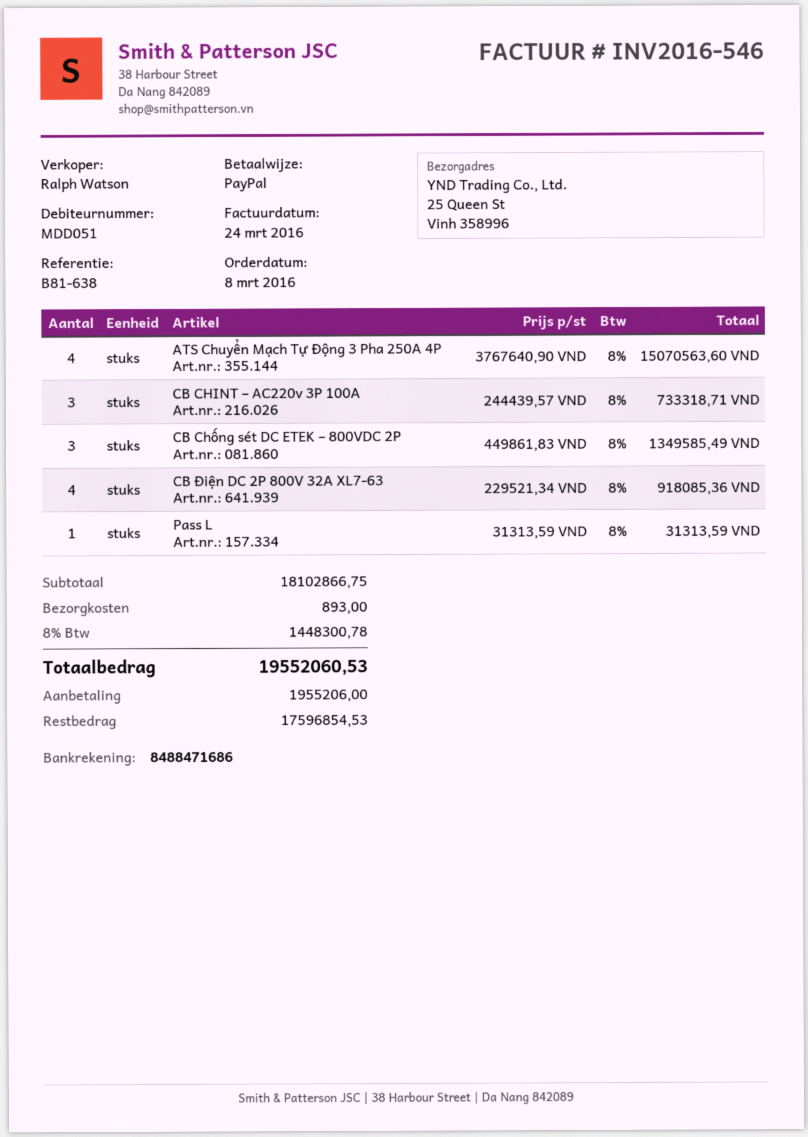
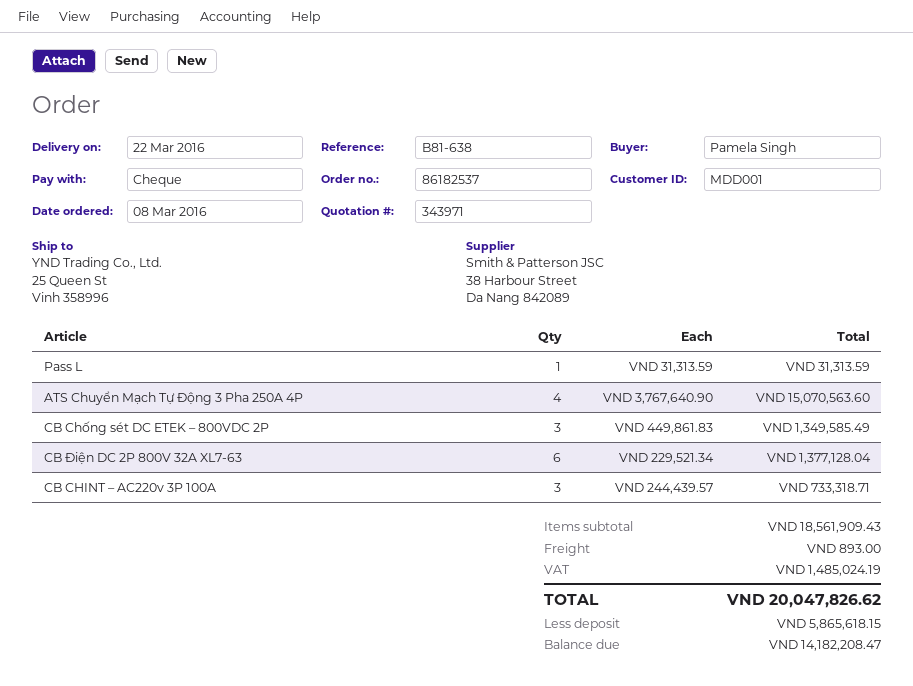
customer number: MDD051 -> MDD001
payment method: PayPal -> cheque
CB Điện DC 2P 800V 32A XL7-63: 4 x 229521.34 = 918085.36 -> 6 x 229521.34 = 1377128.04
subtotal: 18102866.75 -> 18561909.43
tax: 1448300.78 -> 1485024.19
total: 19552060.53 -> 20047826.62
deposit: 1955206.00 -> 5865618.15
balance: 17596854.53 -> 14182208.47

